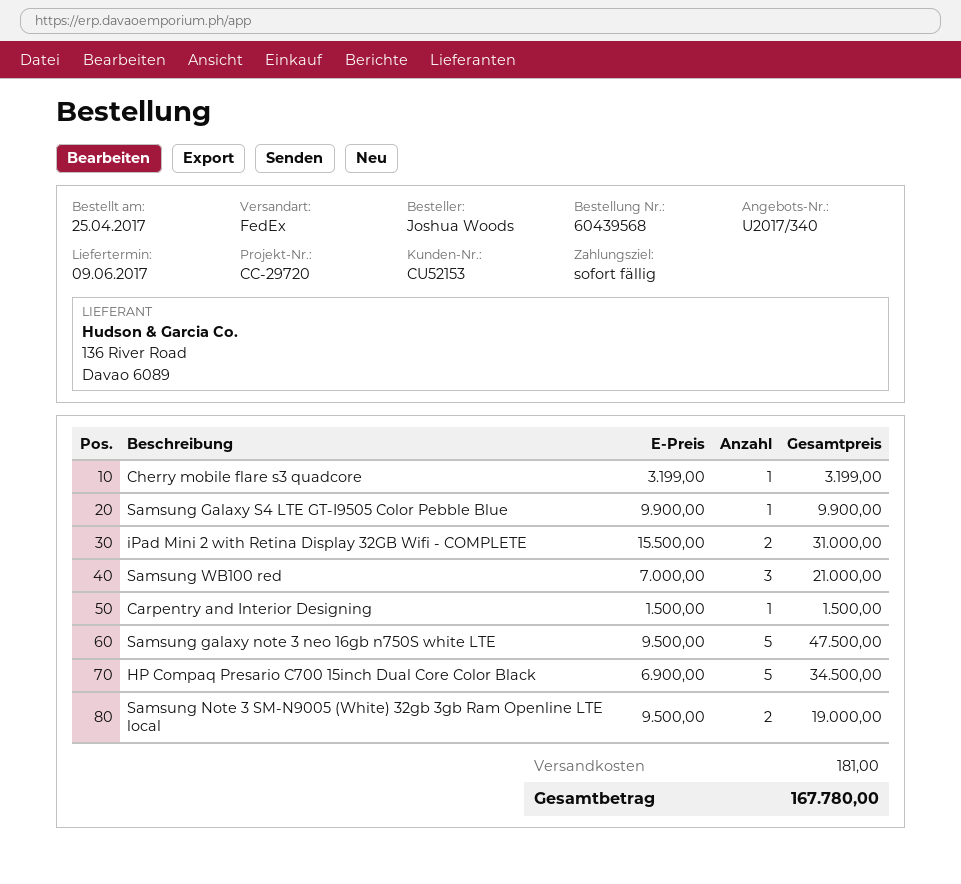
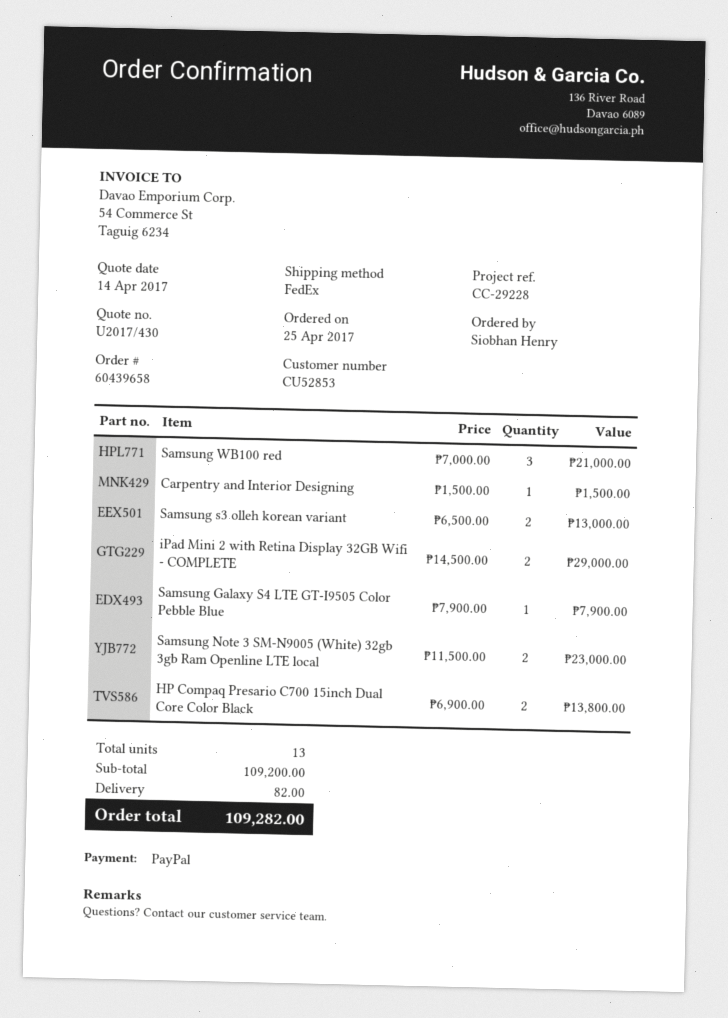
quote number: U2017/340 -> U2017/430
order number: 60439568 -> 60439658
customer number: CU52153 -> CU52853
reference: CC-29720 -> CC-29228
ordered by: Joshua Woods -> Siobhan Henry
Cherry mobile flare s3 quadcore: 1 x 3199.00 = 3199.00 -> none
Samsung Galaxy S4 LTE GT-I9505 Color Pebble Blue: 1 x 9900.00 = 9900.00 -> 1 x 7900.00 = 7900.00
iPad Mini 2 with Retina Display 32GB Wifi - COMPLETE: 2 x 15500.00 = 31000.00 -> 2 x 14500.00 = 29000.00
Samsung galaxy note 3 neo 16gb n750S white LTE: 5 x 9500.00 = 47500.00 -> none
HP Compaq Presario C700 15inch Dual Core Color Black: 5 x 6900.00 = 34500.00 -> 2 x 6900.00 = 13800.00
Samsung Note 3 SM-N9005 (White) 32gb 3gb Ram Openline LTE local: 2 x 9500.00 = 19000.00 -> 2 x 11500.00 = 23000.00
Samsung s3 olleh korean variant: none -> 2 x 6500.00 = 13000.00
shipping: 181.00 -> 82.00
total: 167780.00 -> 109282.00

